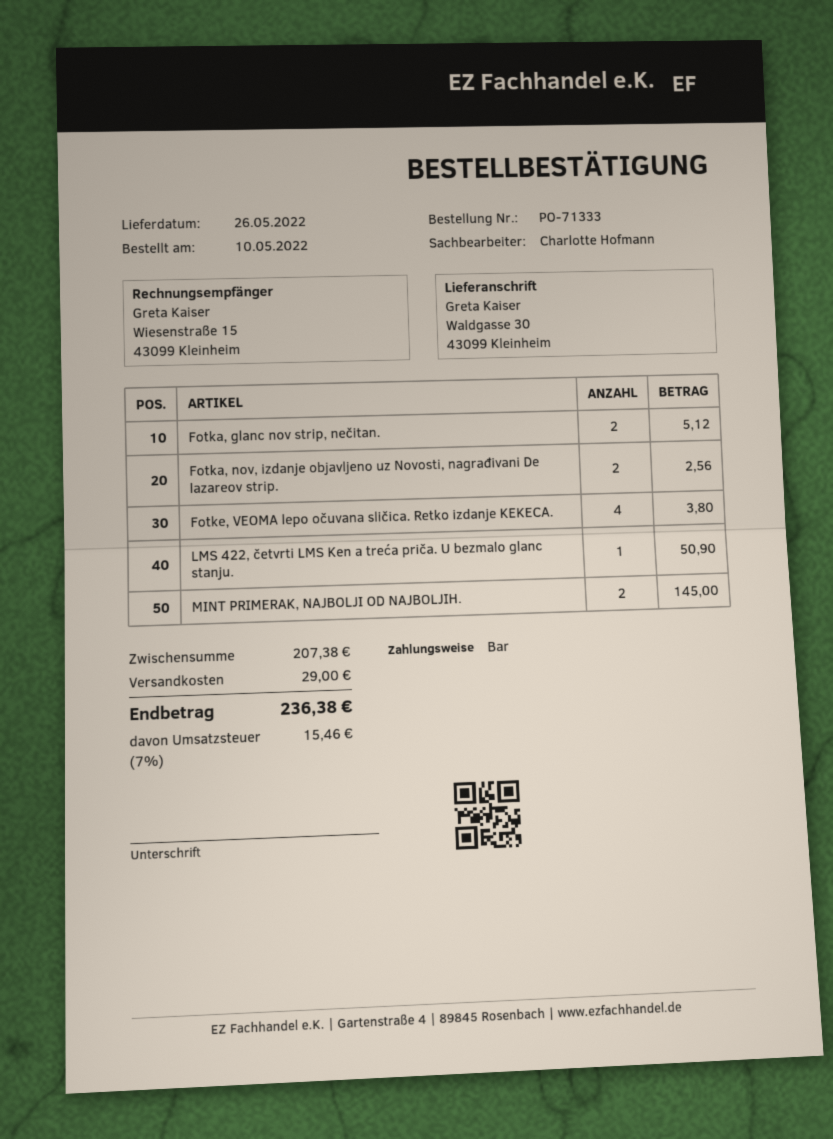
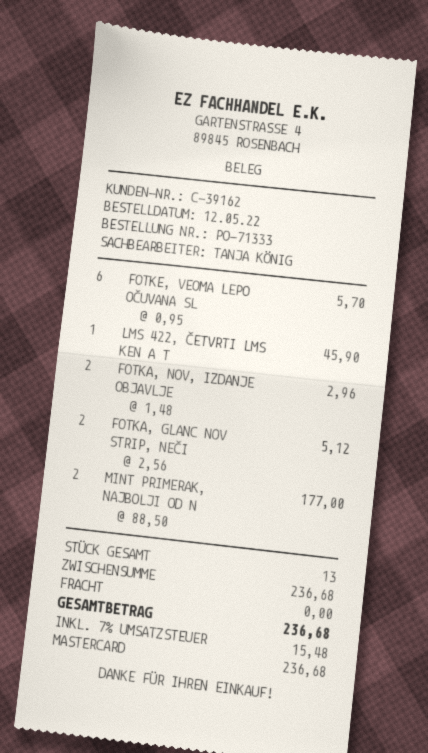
order date: 2022-05-10 -> 2022-05-12
sales rep: Charlotte Hofmann -> TANJA KÖNIG
payment method: cash -> Mastercard
Fotka, nov, izdanje objavljeno uz Novosti, nagrađivani De lazareov strip.: 2 for 2.56 -> 2 for 2.96
Fotke, VEOMA lepo očuvana sličica. Retko izdanje KEKECA.: 4 for 3.80 -> 6 for 5.70
LMS 422, četvrti LMS Ken a treća priča. U bezmalo glanc stanju.: 1 for 50.90 -> 1 for 45.90
MINT PRIMERAK, NAJBOLJI OD NAJBOLJIH.: 2 for 145.00 -> 2 for 177.00
subtotal: 207.38 -> 236.68
shipping: 29.00 -> 0.00
tax: 7% = 15.46 -> 7% = 15.48
total: 236.38 -> 236.68

